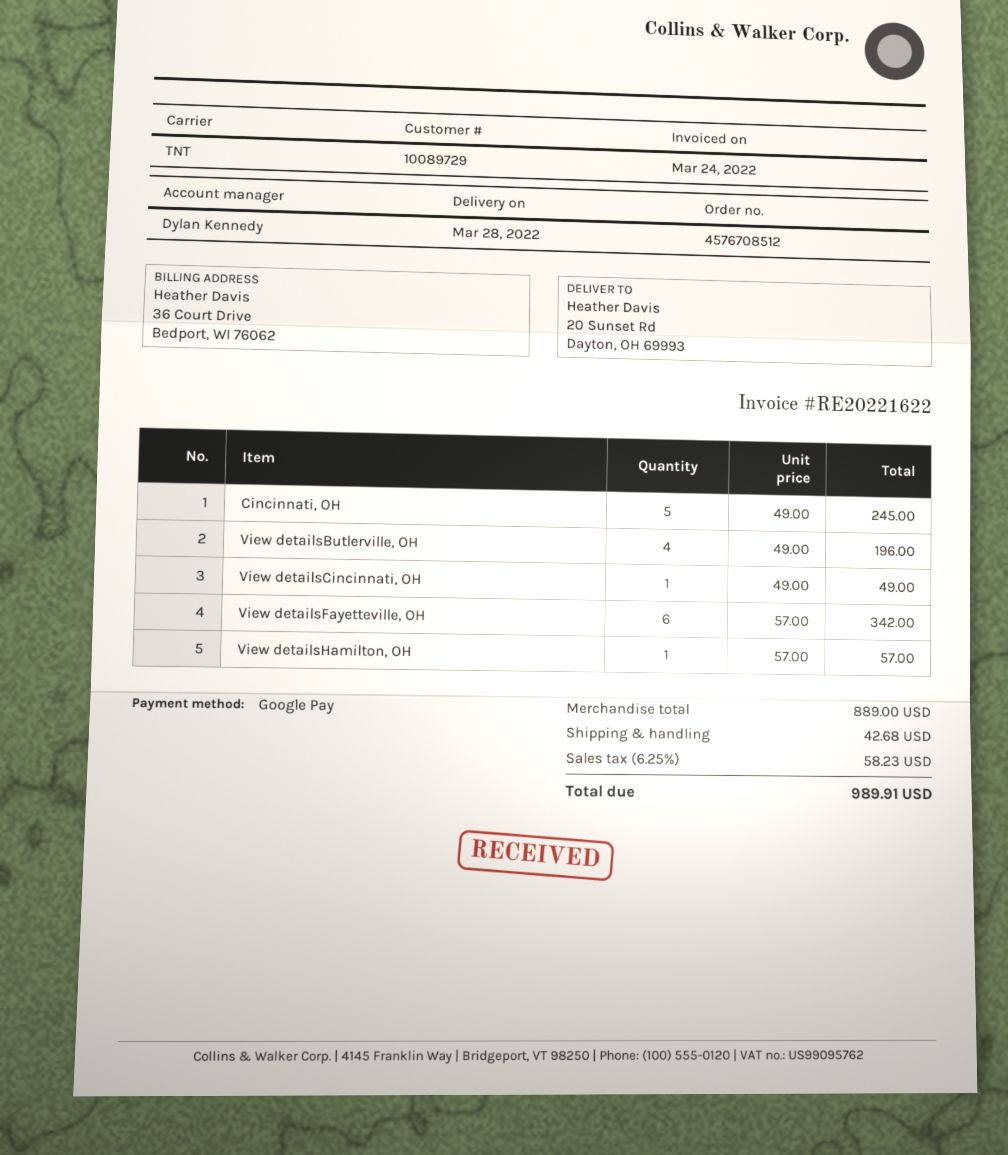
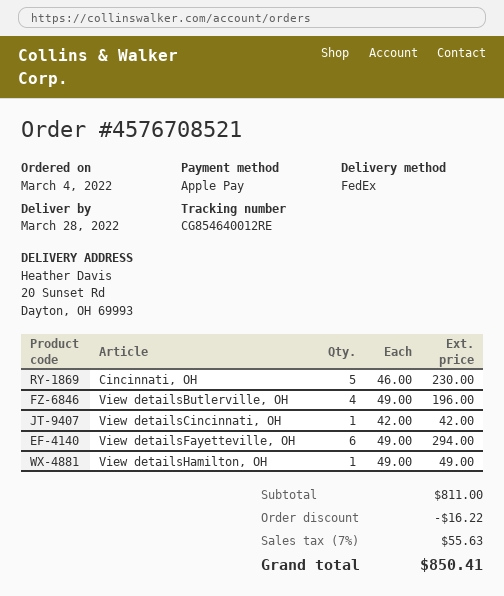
order number: 4576708512 -> 4576708521
payment method: Google Pay -> Apple Pay
shipping method: TNT -> FedEx
Cincinnati, OH: 5 x 49.00 = 245.00 -> 5 x 46.00 = 230.00
View detailsCincinnati, OH: 1 x 49.00 = 49.00 -> 1 x 42.00 = 42.00
View detailsFayetteville, OH: 6 x 57.00 = 342.00 -> 6 x 49.00 = 294.00
View detailsHamilton, OH: 1 x 57.00 = 57.00 -> 1 x 49.00 = 49.00
subtotal: 889.00 -> 811.00
discount: none -> 16.22
shipping: 42.68 -> none
tax: 6.25% = 58.23 -> 7% = 55.63
total: 989.91 -> 850.41

